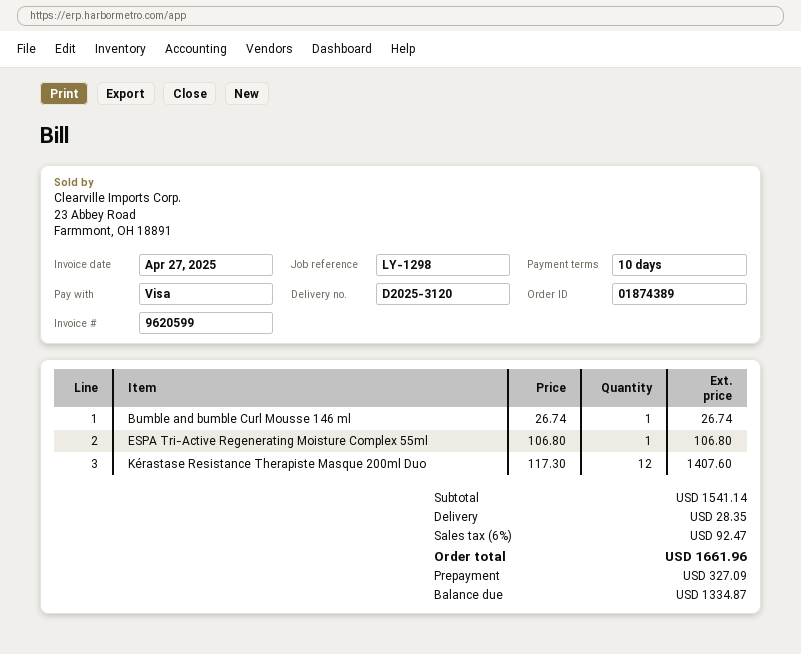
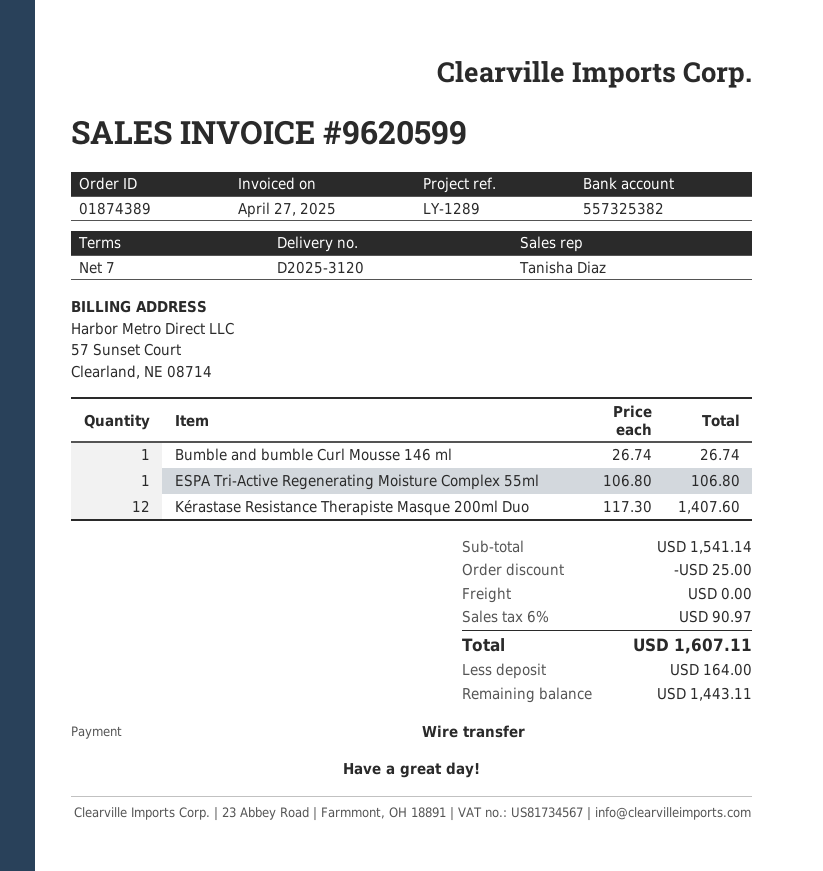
payment terms: 10 days -> 7 days
reference: LY-1298 -> LY-1289
payment method: Visa -> bank transfer
discount: none -> 25.00
shipping: 28.35 -> 0.00
tax: 6% = 92.47 -> 6% = 90.97
total: 1661.96 -> 1607.11
deposit: 327.09 -> 164.00
balance: 1334.87 -> 1443.11

